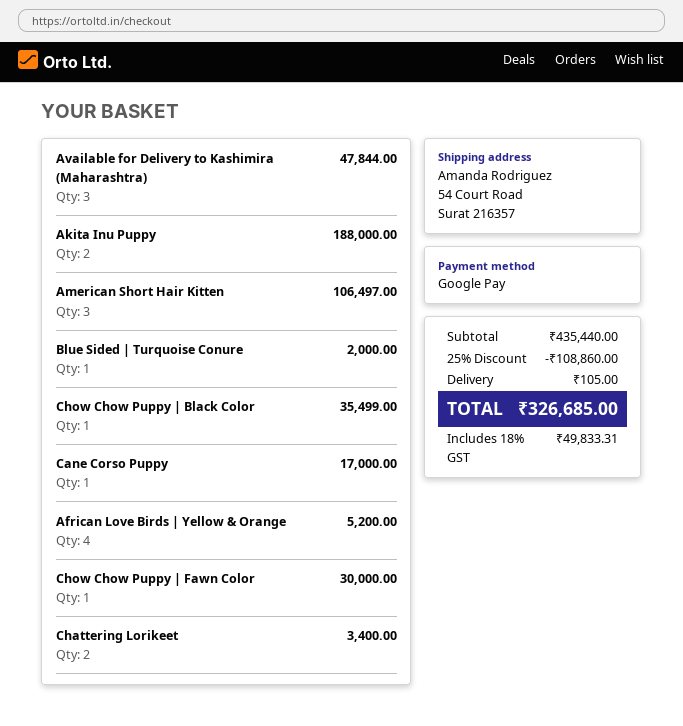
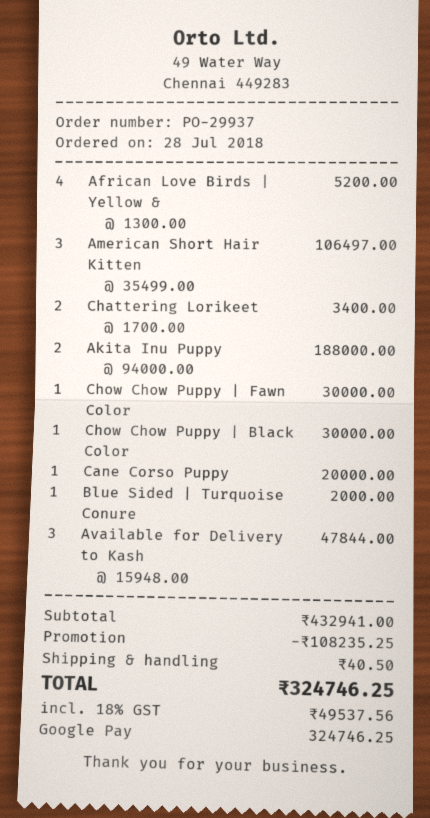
Chow Chow Puppy | Black Color: 1 for 35499.00 -> 1 for 30000.00
Cane Corso Puppy: 1 for 17000.00 -> 1 for 20000.00
subtotal: 435440.00 -> 432941.00
discount: 108860.00 -> 108235.25
shipping: 105.00 -> 40.50
tax: 18% = 49833.31 -> 18% = 49537.56
total: 326685.00 -> 324746.25

